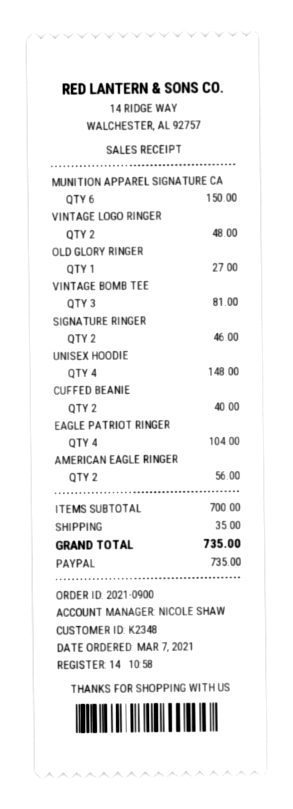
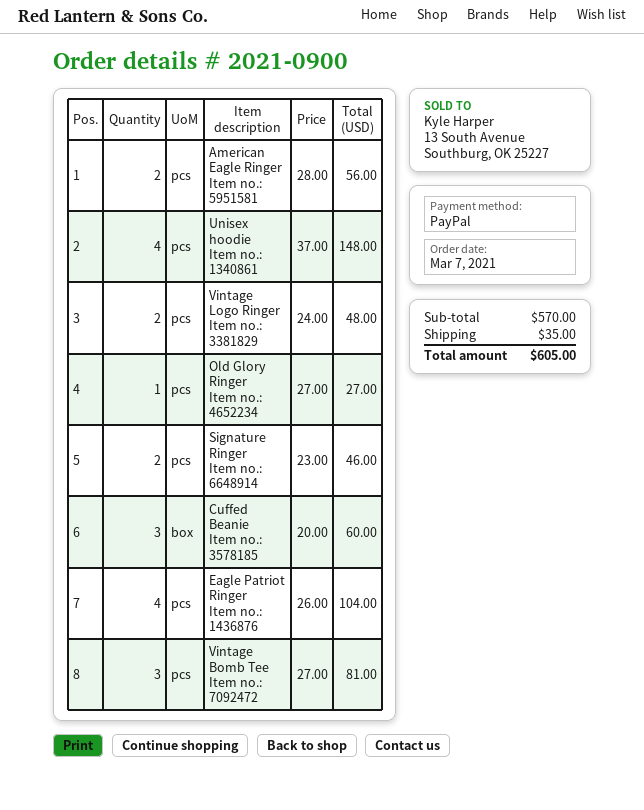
MUNITION APPAREL SIGNATURE CA: 6 for 150.00 -> none
CUFFED BEANIE: 2 for 40.00 -> 3 for 60.00
subtotal: 700.00 -> 570.00
total: 735.00 -> 605.00

